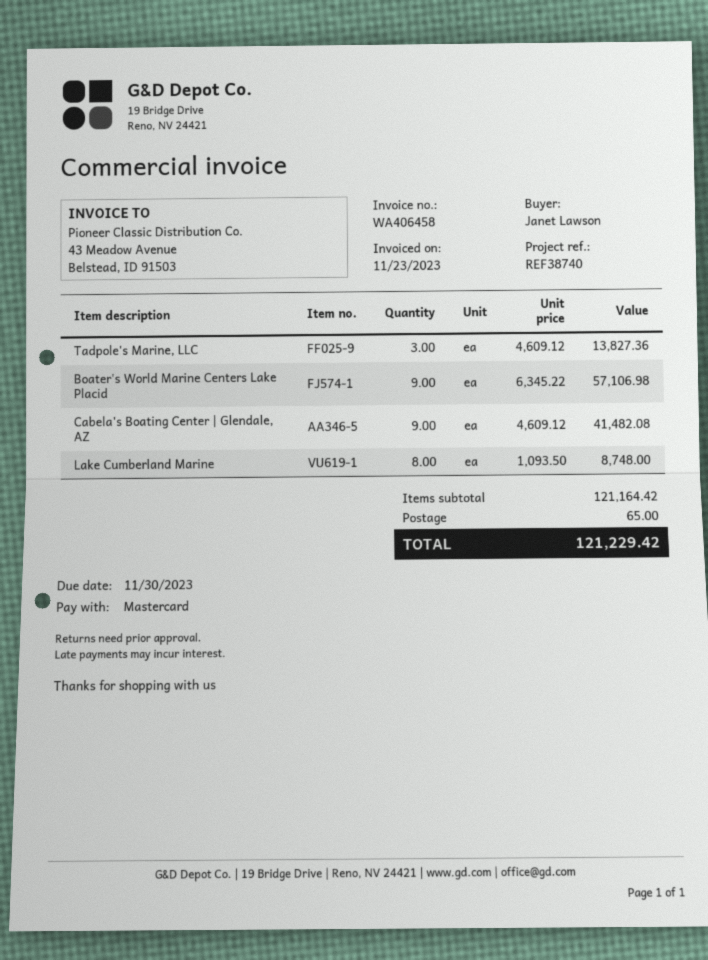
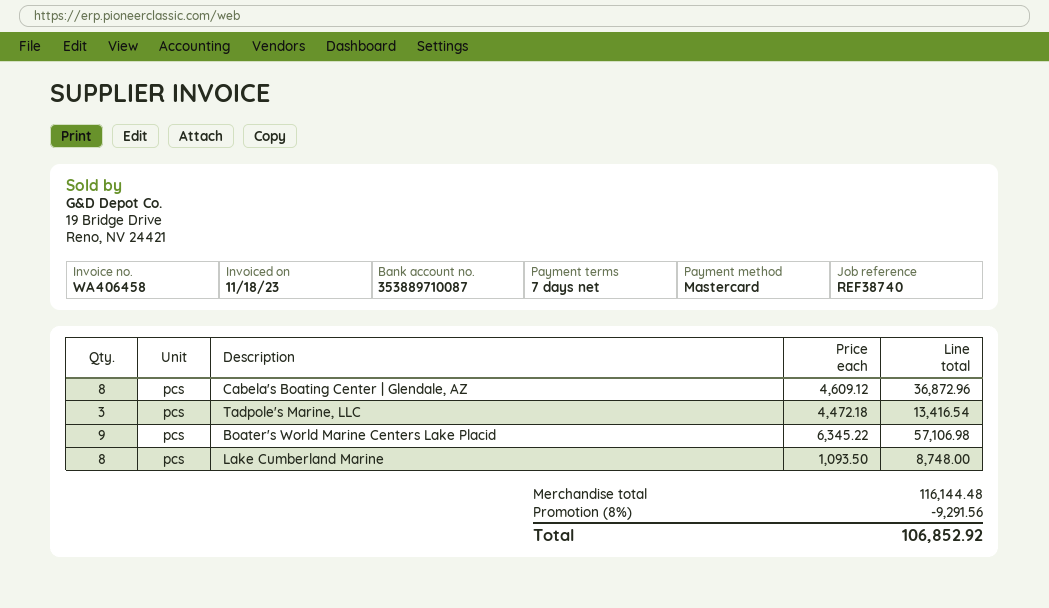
invoice date: 2023-11-23 -> 2023-11-18
Tadpole's Marine, LLC: 3 x 4609.12 = 13827.36 -> 3 x 4472.18 = 13416.54
Cabela's Boating Center | Glendale, AZ: 9 x 4609.12 = 41482.08 -> 8 x 4609.12 = 36872.96
subtotal: 121164.42 -> 116144.48
discount: none -> 8% = 9291.56
shipping: 65.00 -> none
total: 121229.42 -> 106852.92

